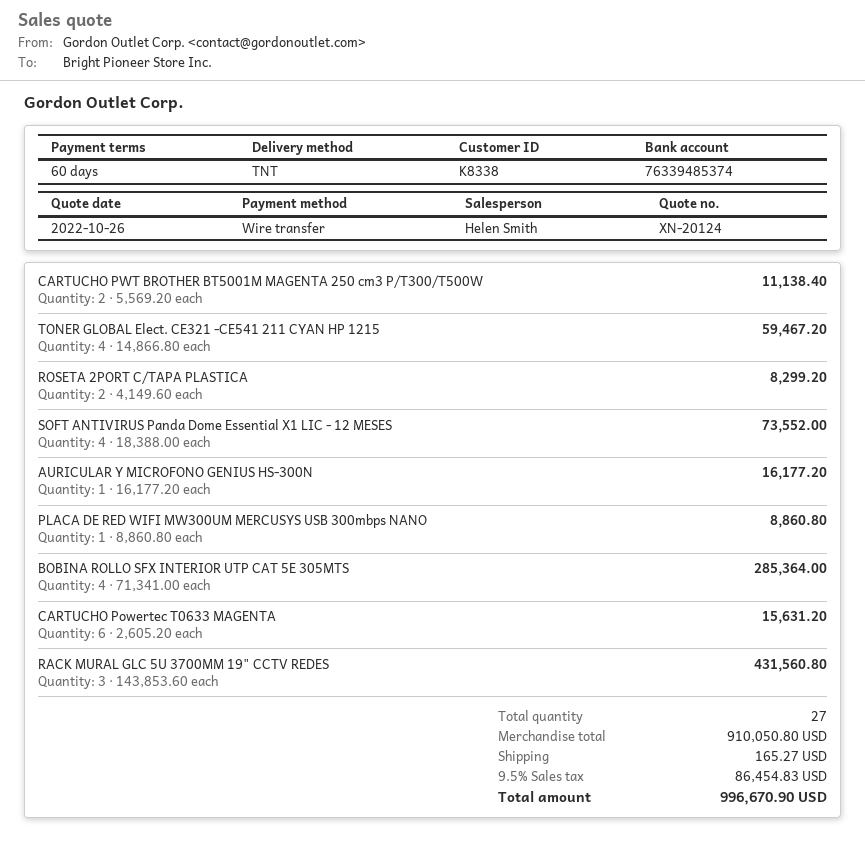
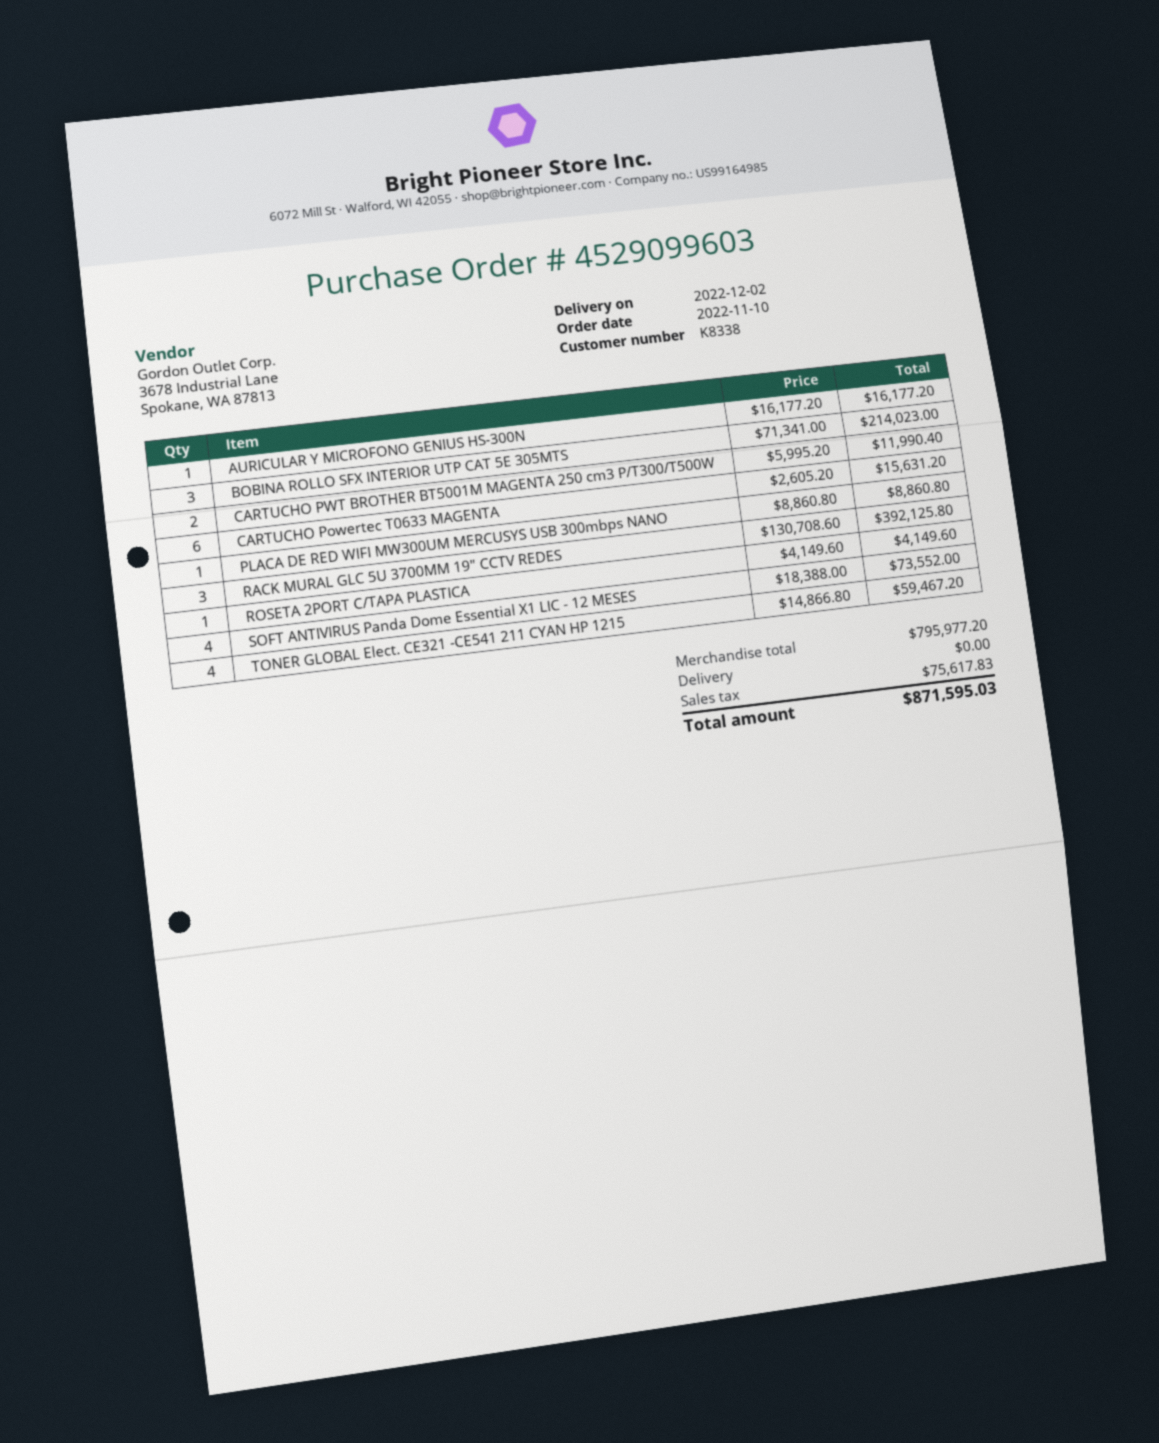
CARTUCHO PWT BROTHER BT5001M MAGENTA 250 cm3 P/T300/T500W: 2 x 5569.20 = 11138.40 -> 2 x 5995.20 = 11990.40
ROSETA 2PORT C/TAPA PLASTICA: 2 x 4149.60 = 8299.20 -> 1 x 4149.60 = 4149.60
BOBINA ROLLO SFX INTERIOR UTP CAT 5E 305MTS: 4 x 71341.00 = 285364.00 -> 3 x 71341.00 = 214023.00
RACK MURAL GLC 5U 3700MM 19" CCTV REDES: 3 x 143853.60 = 431560.80 -> 3 x 130708.60 = 392125.80
subtotal: 910050.80 -> 795977.20
shipping: 165.27 -> 0.00
tax: 86454.83 -> 75617.83
total: 996670.90 -> 871595.03

